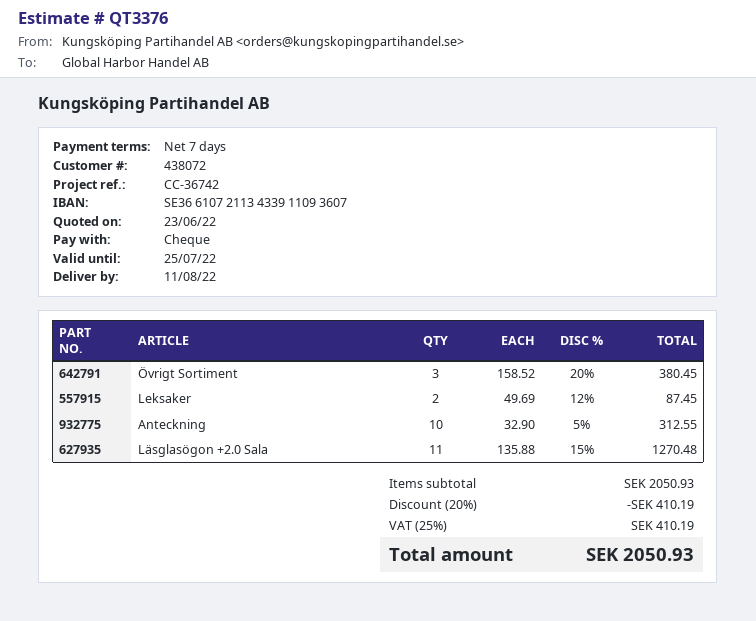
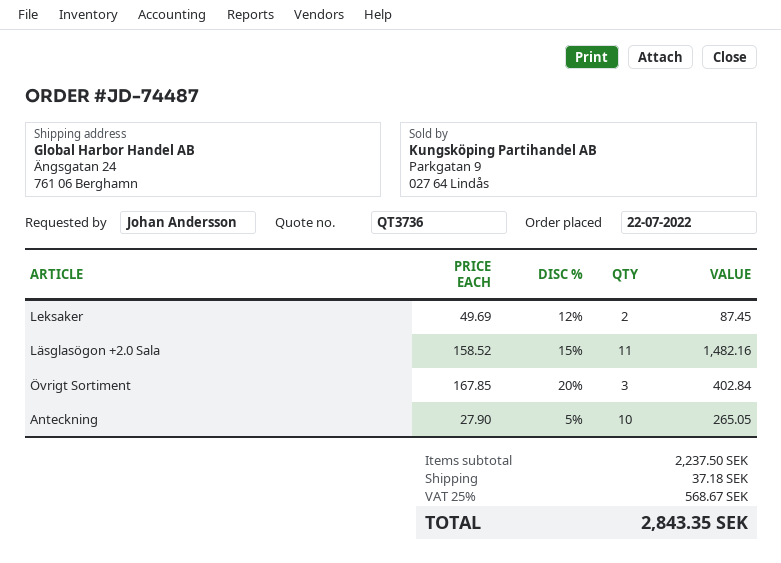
quote number: QT3376 -> QT3736
Övrigt Sortiment: 3 x 158.52 - 20% = 380.45 -> 3 x 167.85 - 20% = 402.84
Anteckning: 10 x 32.90 - 5% = 312.55 -> 10 x 27.90 - 5% = 265.05
Läsglasögon +2.0 Sala: 11 x 135.88 - 15% = 1270.48 -> 11 x 158.52 - 15% = 1482.16
subtotal: 2050.93 -> 2237.50
discount: 20% = 410.19 -> none
shipping: none -> 37.18
tax: 25% = 410.19 -> 25% = 568.67
total: 2050.93 -> 2843.35

